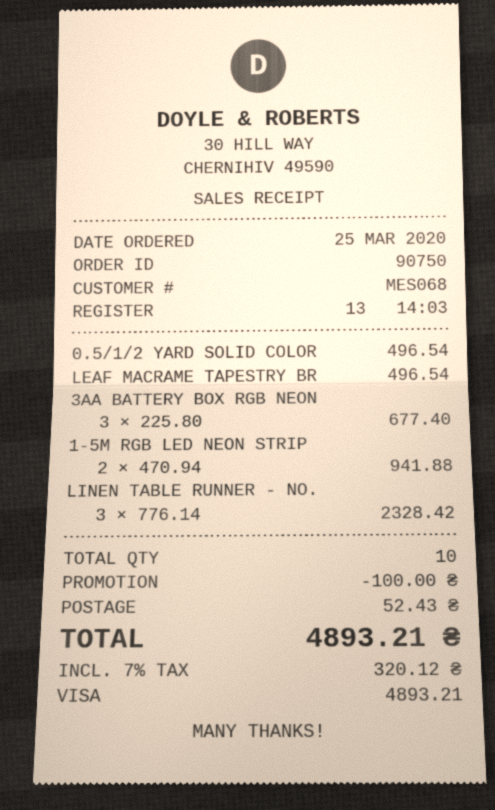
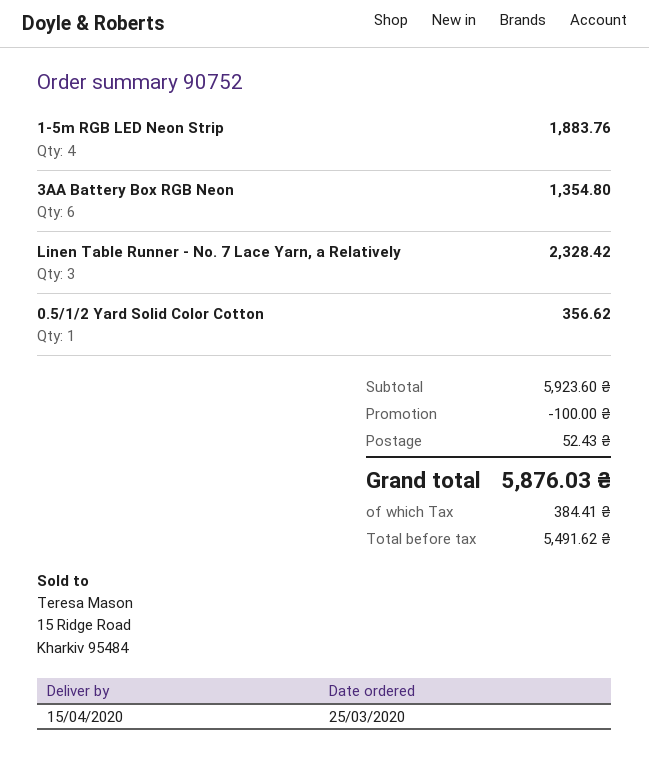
order number: 90750 -> 90752
0.5/1/2 YARD SOLID COLOR: 1 for 496.54 -> 1 for 356.62
LEAF MACRAME TAPESTRY BR: 1 for 496.54 -> none
3AA BATTERY BOX RGB NEON: 3 for 677.40 -> 6 for 1354.80
1-5M RGB LED NEON STRIP: 2 for 941.88 -> 4 for 1883.76
tax: 320.12 -> 384.41
total: 4893.21 -> 5876.03

